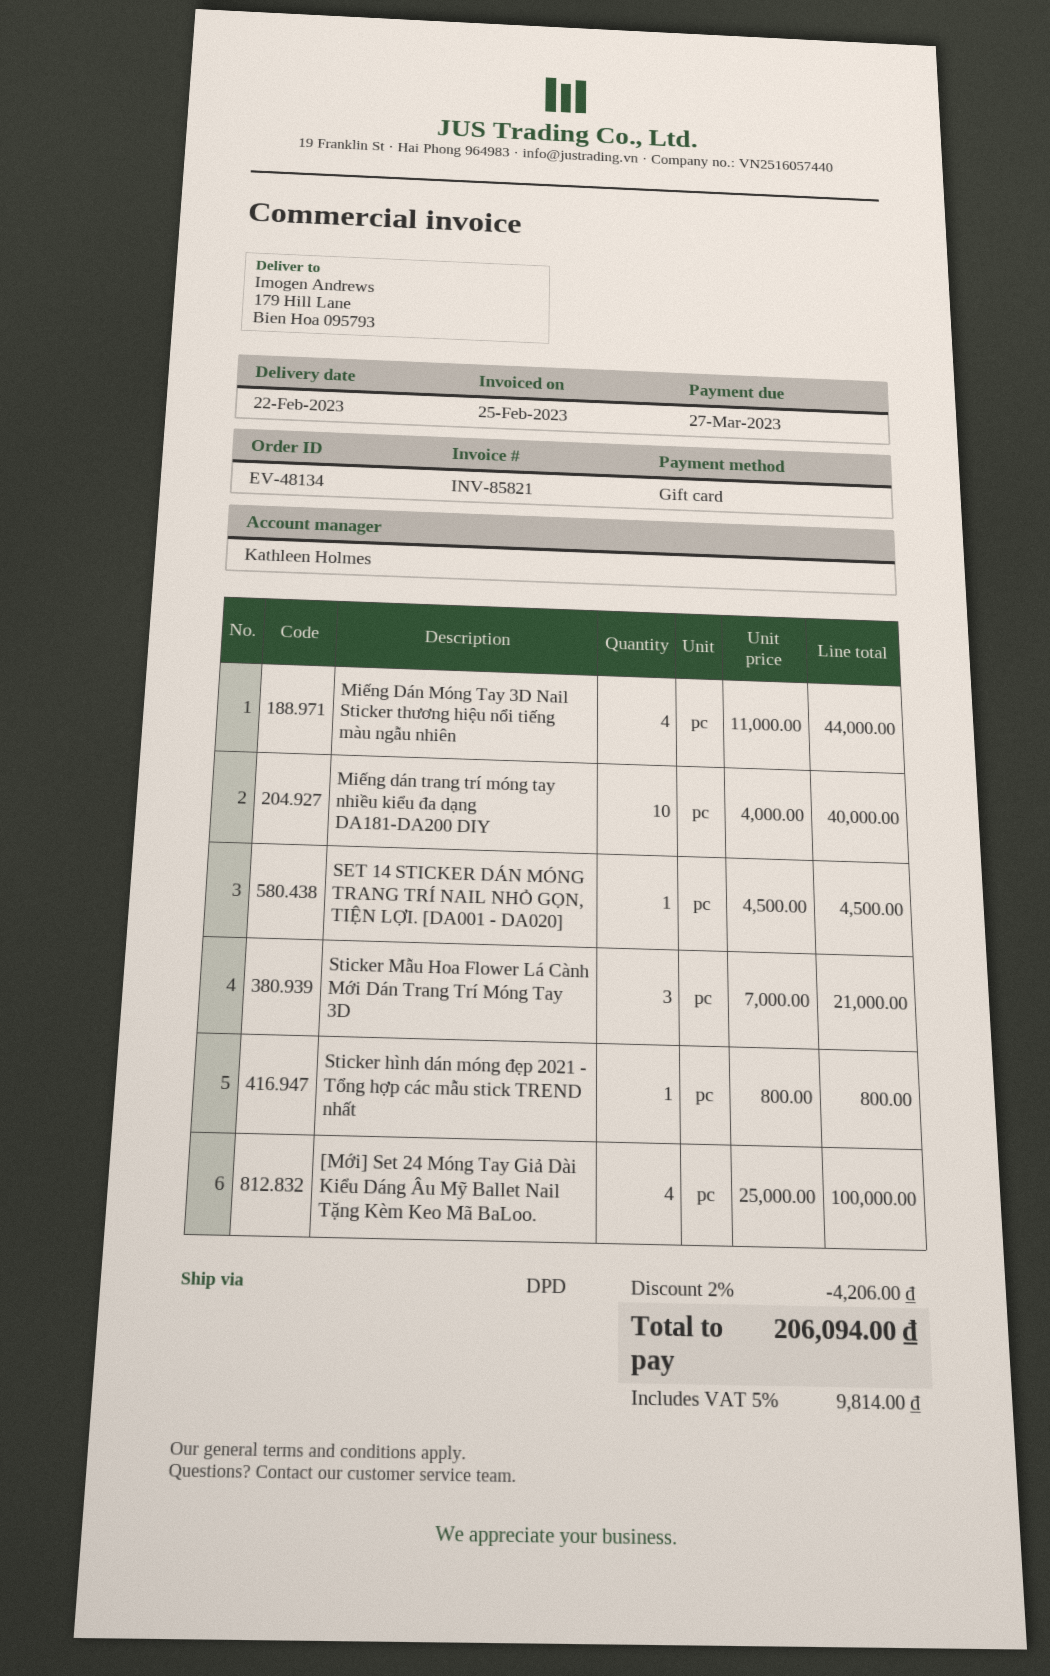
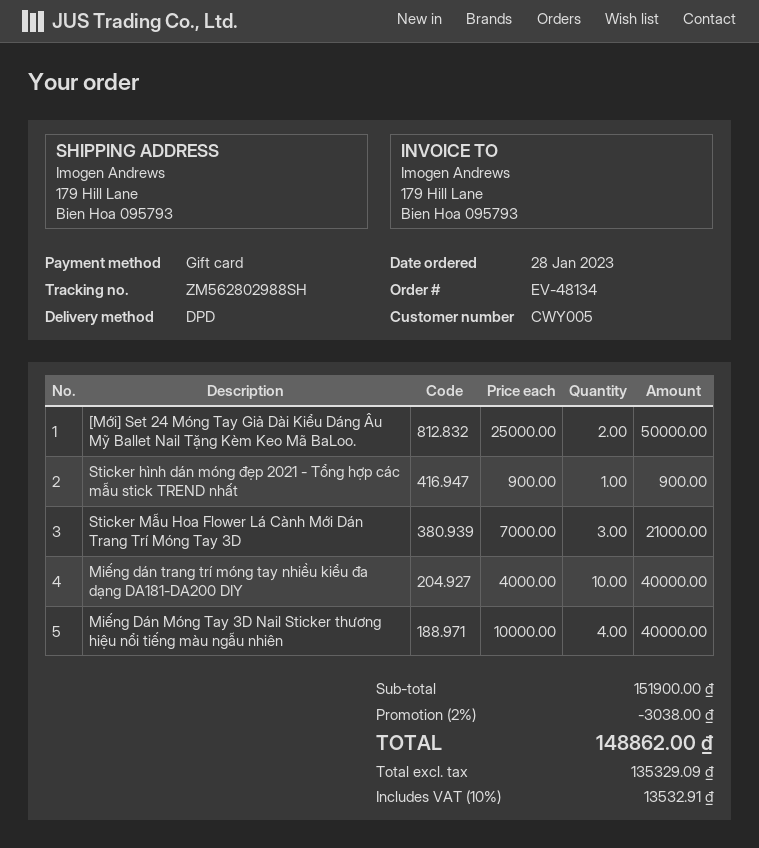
Miếng Dán Móng Tay 3D Nail Sticker thương hiệu nổi tiếng màu ngẫu nhiên: 4 x 11000.00 = 44000.00 -> 4 x 10000.00 = 40000.00
SET 14 STICKER DÁN MÓNG TRANG TRÍ NAIL NHỎ GỌN, TIỆN LỢI. [DA001 - DA020]: 1 x 4500.00 = 4500.00 -> none
Sticker hình dán móng đẹp 2021 - Tổng hợp các mẫu stick TREND nhất: 1 x 800.00 = 800.00 -> 1 x 900.00 = 900.00
[Mới] Set 24 Móng Tay Giả Dài Kiểu Dáng Âu Mỹ Ballet Nail Tặng Kèm Keo Mã BaLoo.: 4 x 25000.00 = 100000.00 -> 2 x 25000.00 = 50000.00
discount: 2% = 4206.00 -> 2% = 3038.00
tax: 5% = 9814.00 -> 10% = 13532.91
total: 206094.00 -> 148862.00

